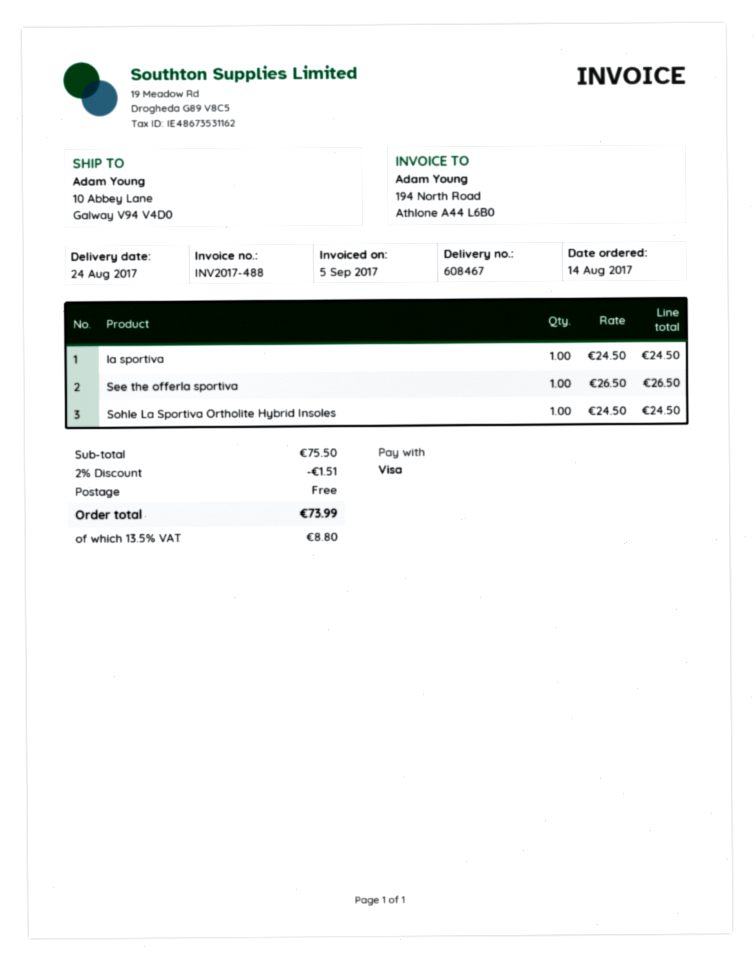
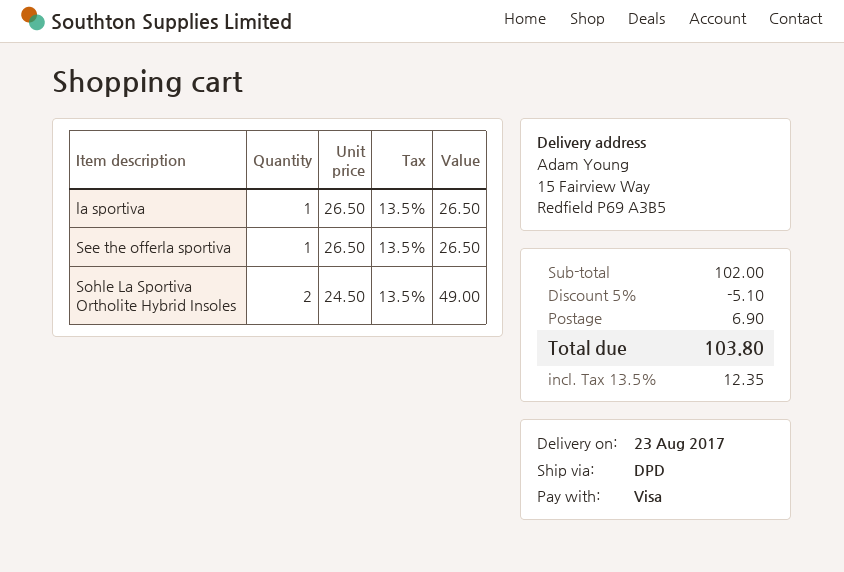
delivery date: 2017-08-24 -> 2017-08-23
ship to: 10 Abbey Lane, Galway V94 V4D0 -> 15 Fairview Way, Redfield P69 A3B5
la sportiva: 1 x 24.50 = 24.50 -> 1 x 26.50 = 26.50
Sohle La Sportiva Ortholite Hybrid Insoles: 1 x 24.50 = 24.50 -> 2 x 24.50 = 49.00
subtotal: 75.50 -> 102.00
discount: 2% = 1.51 -> 5% = 5.10
shipping: 0.00 -> 6.90
tax: 13.5% = 8.80 -> 13.5% = 12.35
total: 73.99 -> 103.80

